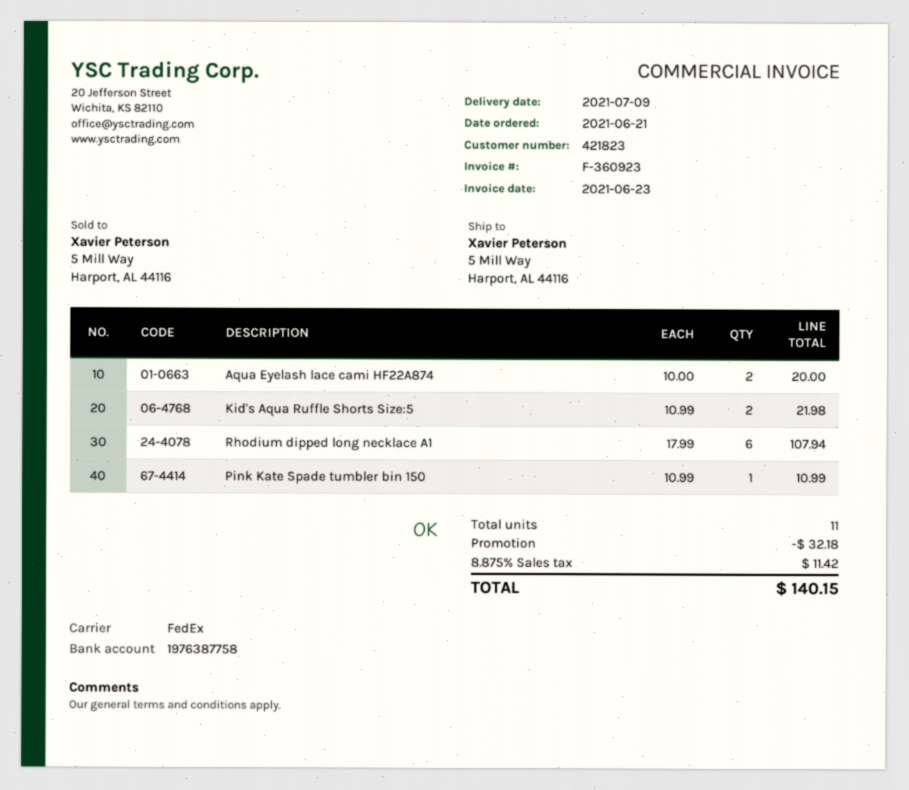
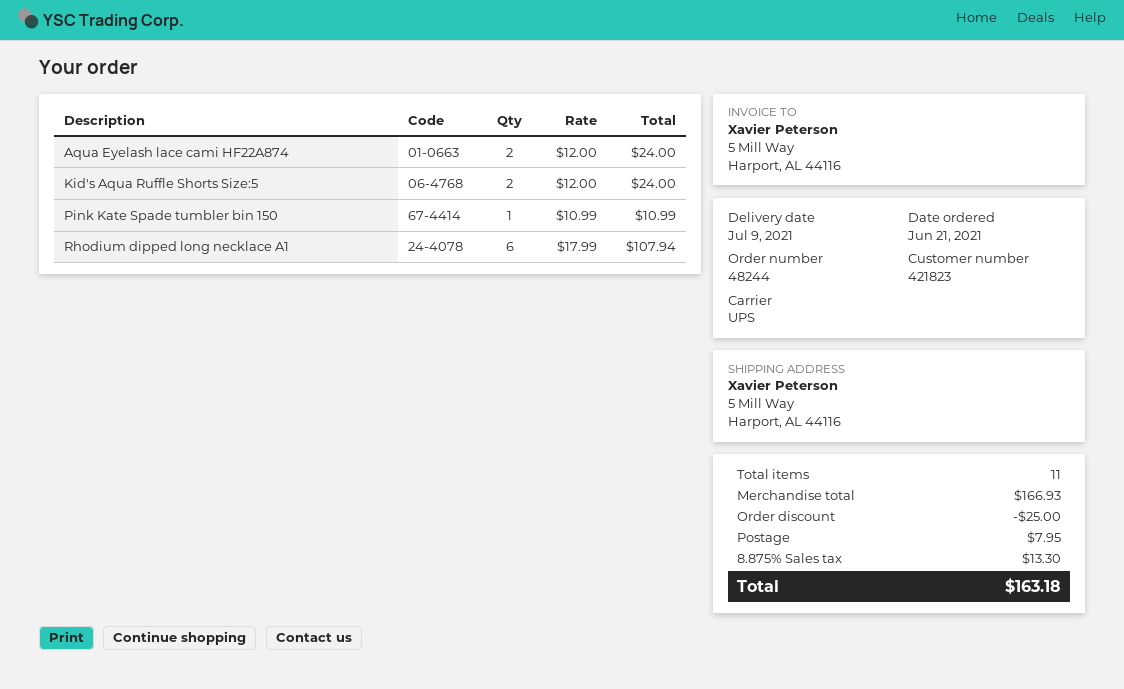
shipping method: FedEx -> UPS
Aqua Eyelash lace cami HF22A874: 2 x 10.00 = 20.00 -> 2 x 12.00 = 24.00
Kid's Aqua Ruffle Shorts Size:5: 2 x 10.99 = 21.98 -> 2 x 12.00 = 24.00
discount: 32.18 -> 25.00
shipping: none -> 7.95
tax: 8.875% = 11.42 -> 8.875% = 13.30
total: 140.15 -> 163.18

